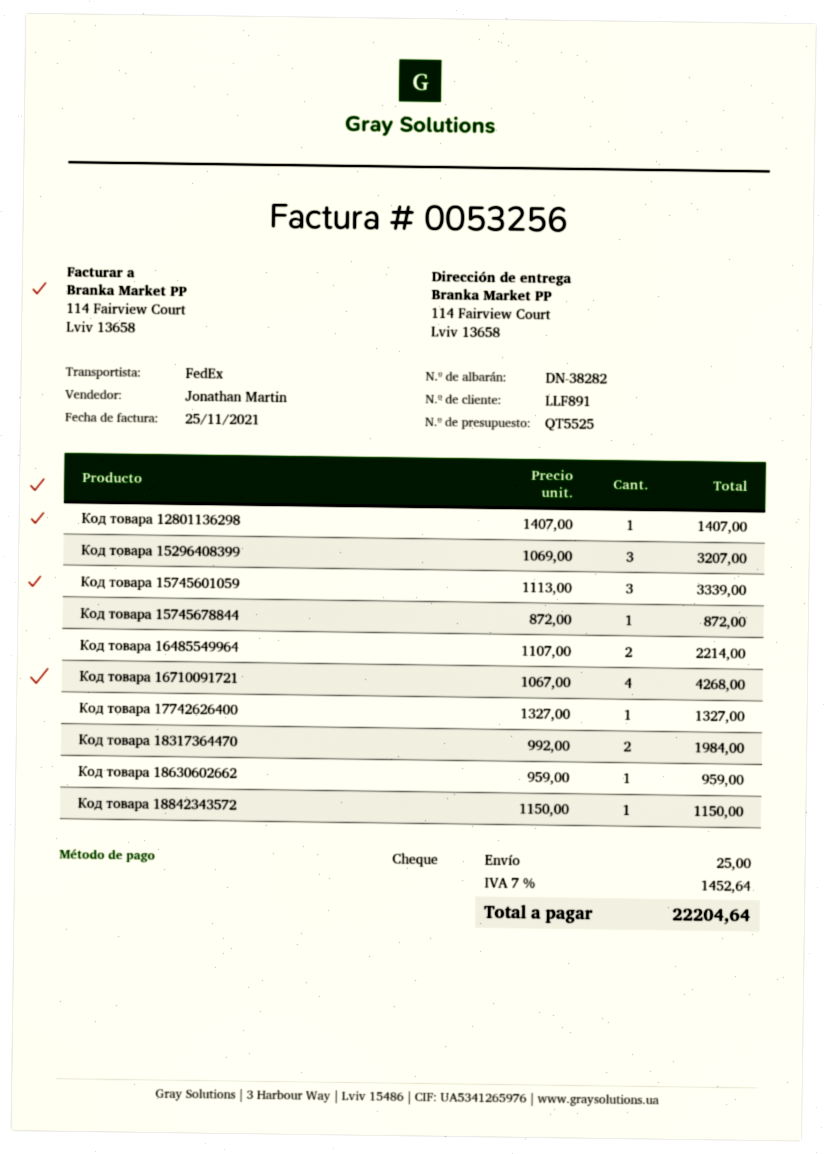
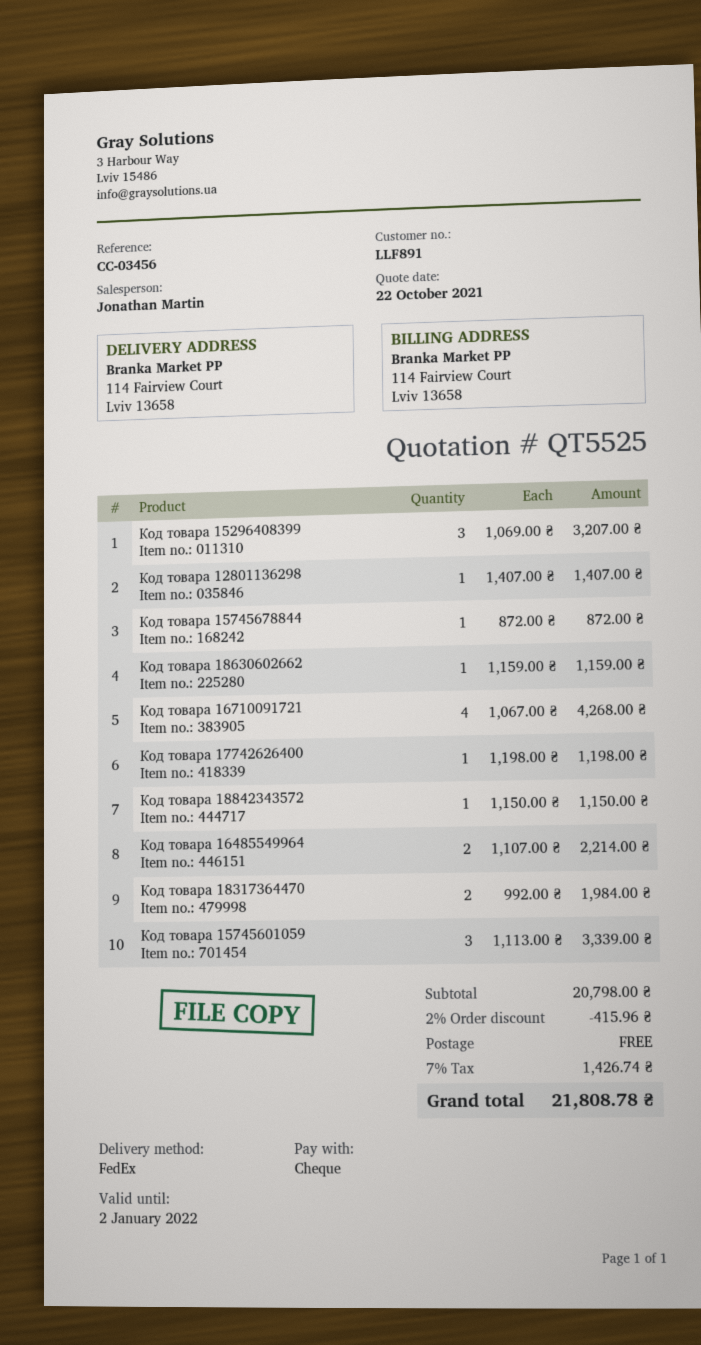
Код товара 17742626400: 1 x 1327.00 = 1327.00 -> 1 x 1198.00 = 1198.00
Код товара 18630602662: 1 x 959.00 = 959.00 -> 1 x 1159.00 = 1159.00
discount: none -> 2% = 415.96
shipping: 25.00 -> 0.00
tax: 7% = 1452.64 -> 7% = 1426.74
total: 22204.64 -> 21808.78

